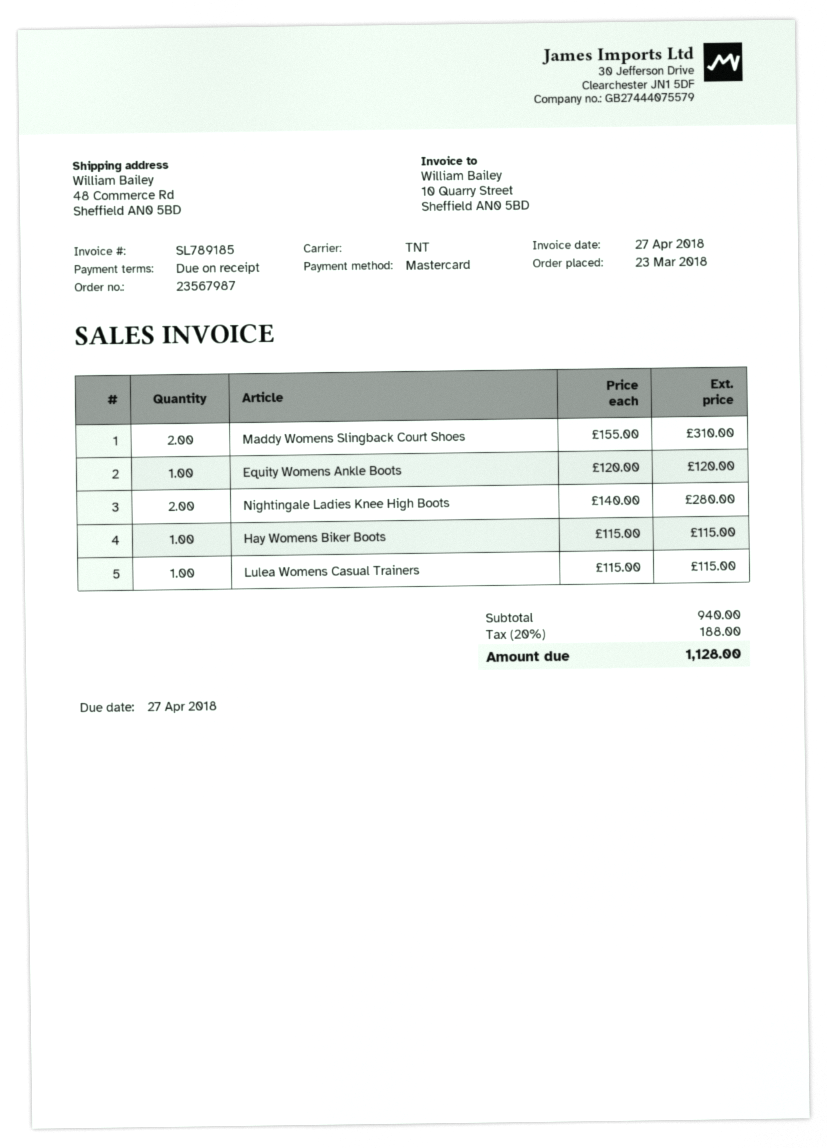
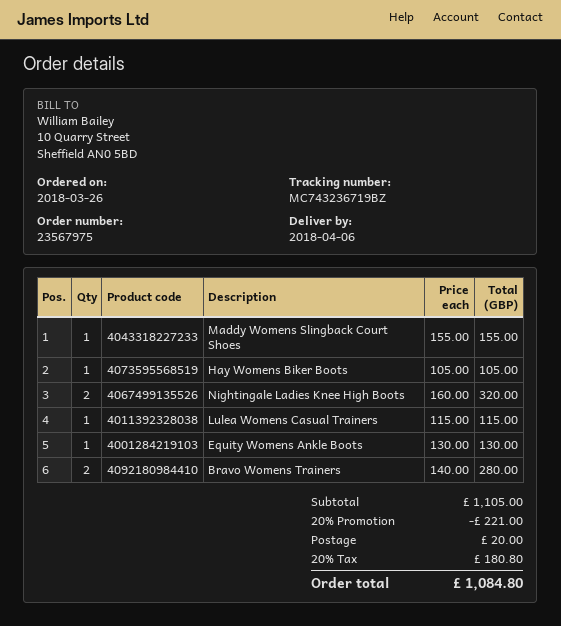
order number: 23567987 -> 23567975
order date: 2018-03-23 -> 2018-03-26
Maddy Womens Slingback Court Shoes: 2 x 155.00 = 310.00 -> 1 x 155.00 = 155.00
Equity Womens Ankle Boots: 1 x 120.00 = 120.00 -> 1 x 130.00 = 130.00
Nightingale Ladies Knee High Boots: 2 x 140.00 = 280.00 -> 2 x 160.00 = 320.00
Hay Womens Biker Boots: 1 x 115.00 = 115.00 -> 1 x 105.00 = 105.00
Bravo Womens Trainers: none -> 2 x 140.00 = 280.00
subtotal: 940.00 -> 1105.00
discount: none -> 20% = 221.00
shipping: none -> 20.00
tax: 20% = 188.00 -> 20% = 180.80
total: 1128.00 -> 1084.80

